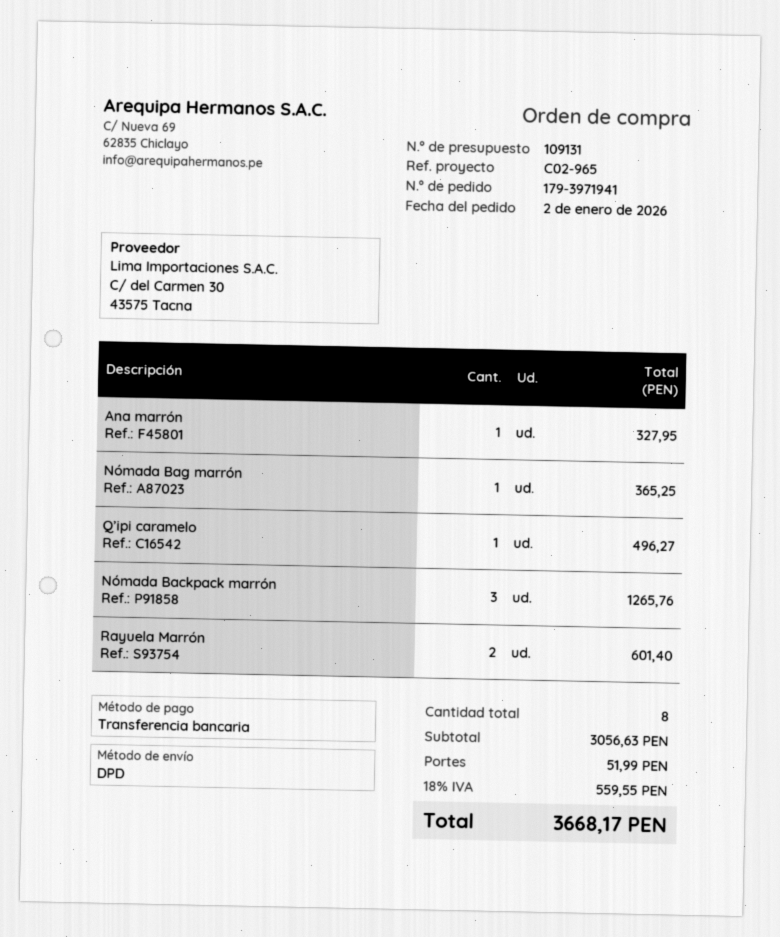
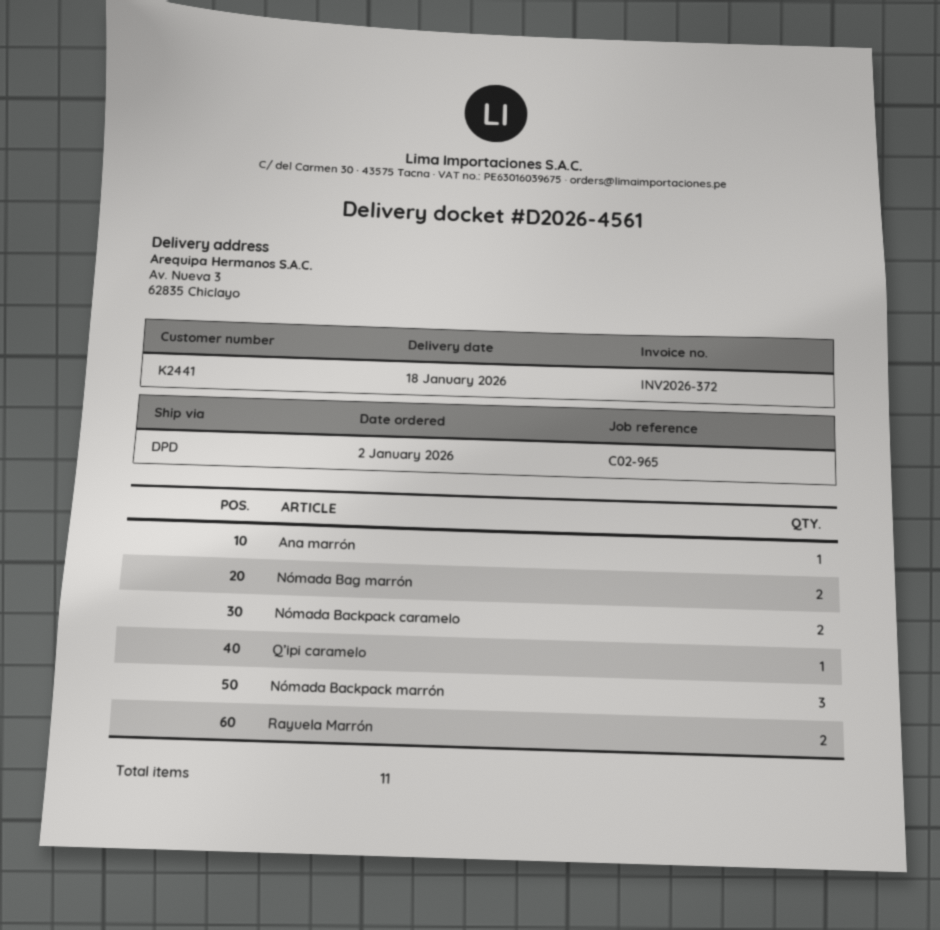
Nómada Bag marrón: 1 -> 2
Nómada Backpack caramelo: none -> 2
total quantity: 8 -> 11

